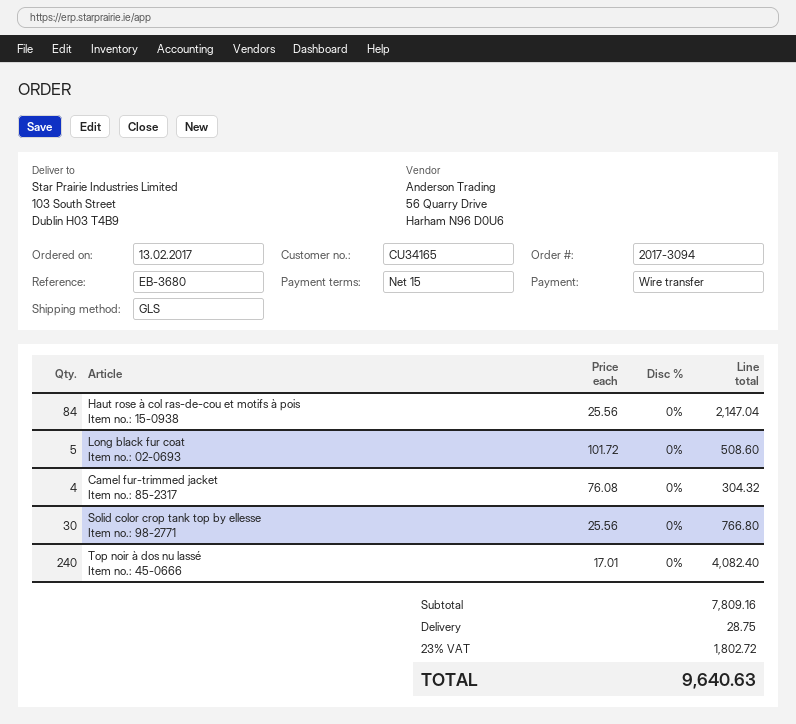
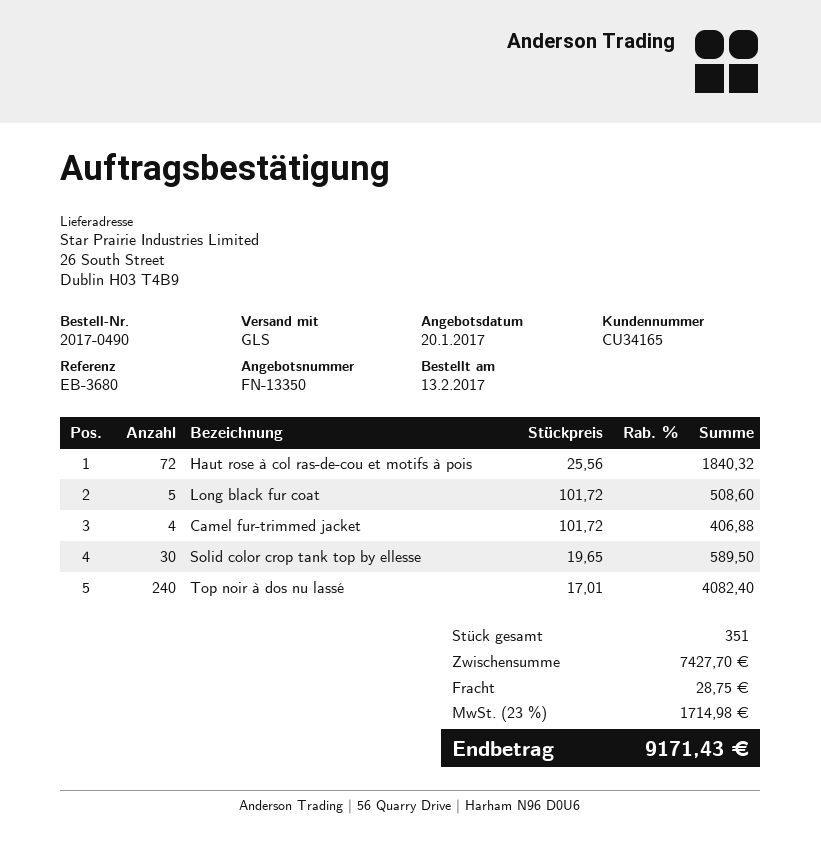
order number: 2017-3094 -> 2017-0490
ship to: 103 South Street, Dublin H03 T4B9 -> 26 South Street, Dublin H03 T4B9
Haut rose à col ras-de-cou et motifs à pois: 84 x 25.56 = 2147.04 -> 72 x 25.56 = 1840.32
Camel fur-trimmed jacket: 4 x 76.08 = 304.32 -> 4 x 101.72 = 406.88
Solid color crop tank top by ellesse: 30 x 25.56 = 766.80 -> 30 x 19.65 = 589.50
subtotal: 7809.16 -> 7427.70
tax: 23% = 1802.72 -> 23% = 1714.98
total: 9640.63 -> 9171.43

